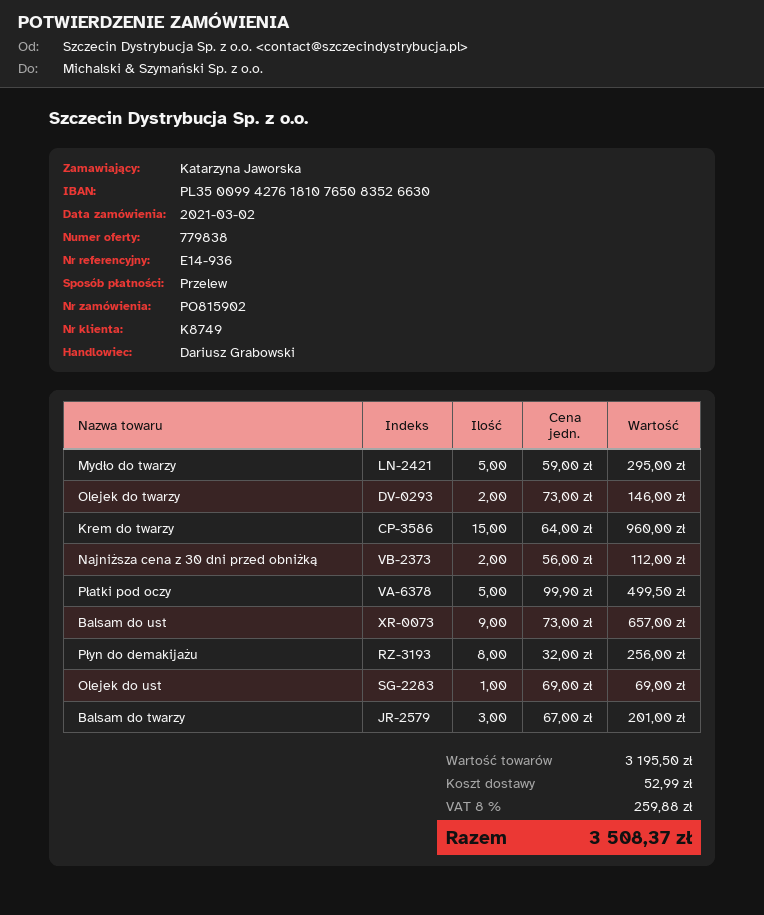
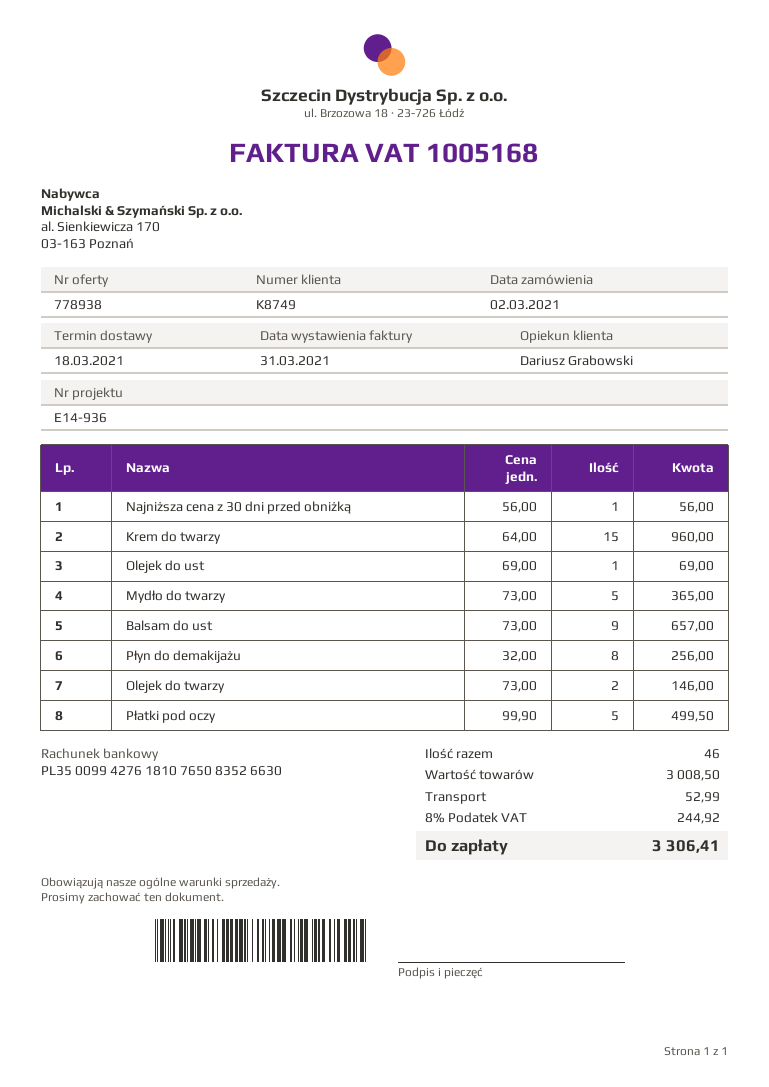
quote number: 779838 -> 778938
Mydło do twarzy: 5 x 59.00 = 295.00 -> 5 x 73.00 = 365.00
Najniższa cena z 30 dni przed obniżką: 2 x 56.00 = 112.00 -> 1 x 56.00 = 56.00
Balsam do twarzy: 3 x 67.00 = 201.00 -> none
subtotal: 3195.50 -> 3008.50
tax: 8% = 259.88 -> 8% = 244.92
total: 3508.37 -> 3306.41

